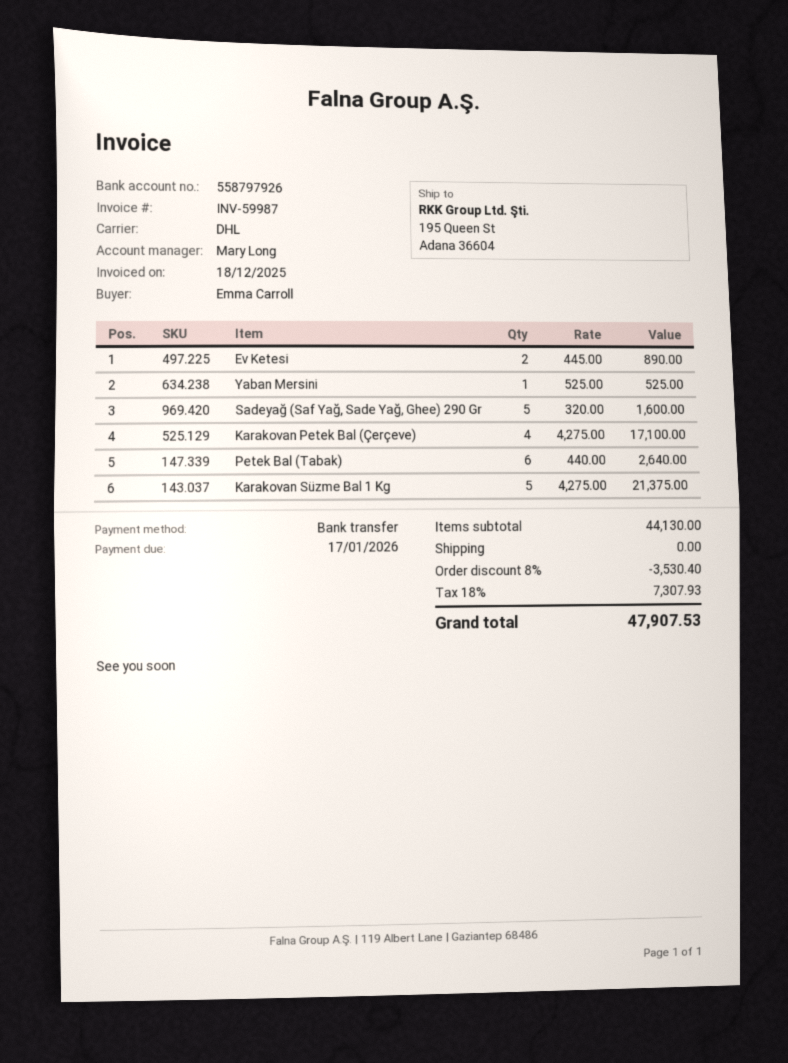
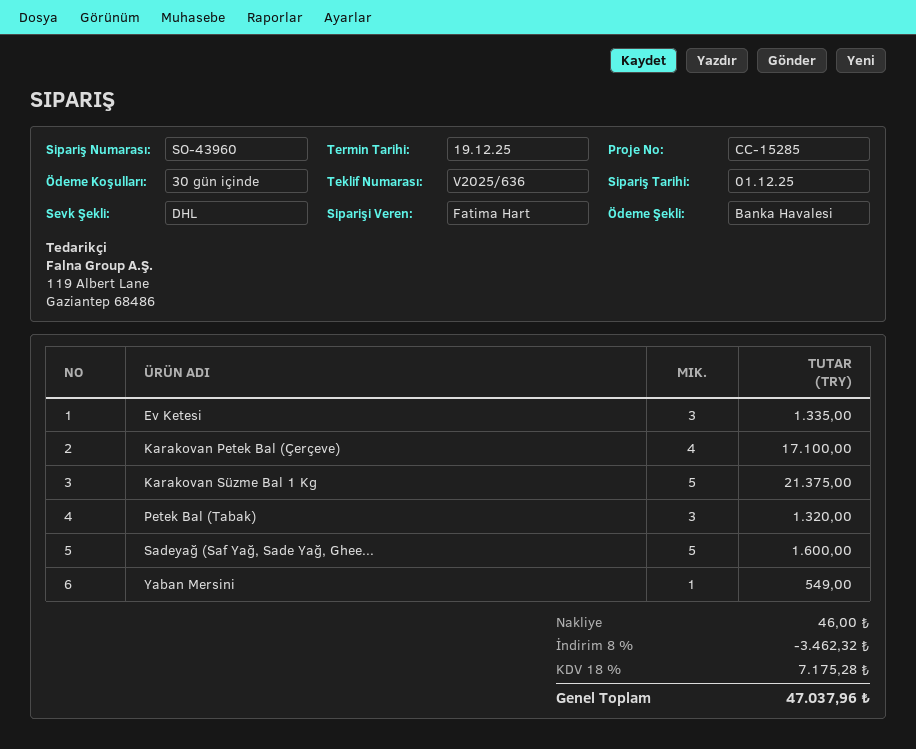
ordered by: Emma Carroll -> Fatima Hart
Ev Ketesi: 2 for 890.00 -> 3 for 1335.00
Yaban Mersini: 1 for 525.00 -> 1 for 549.00
Petek Bal (Tabak): 6 for 2640.00 -> 3 for 1320.00
discount: 8% = 3530.40 -> 8% = 3462.32
shipping: 0.00 -> 46.00
tax: 18% = 7307.93 -> 18% = 7175.28
total: 47907.53 -> 47037.96

